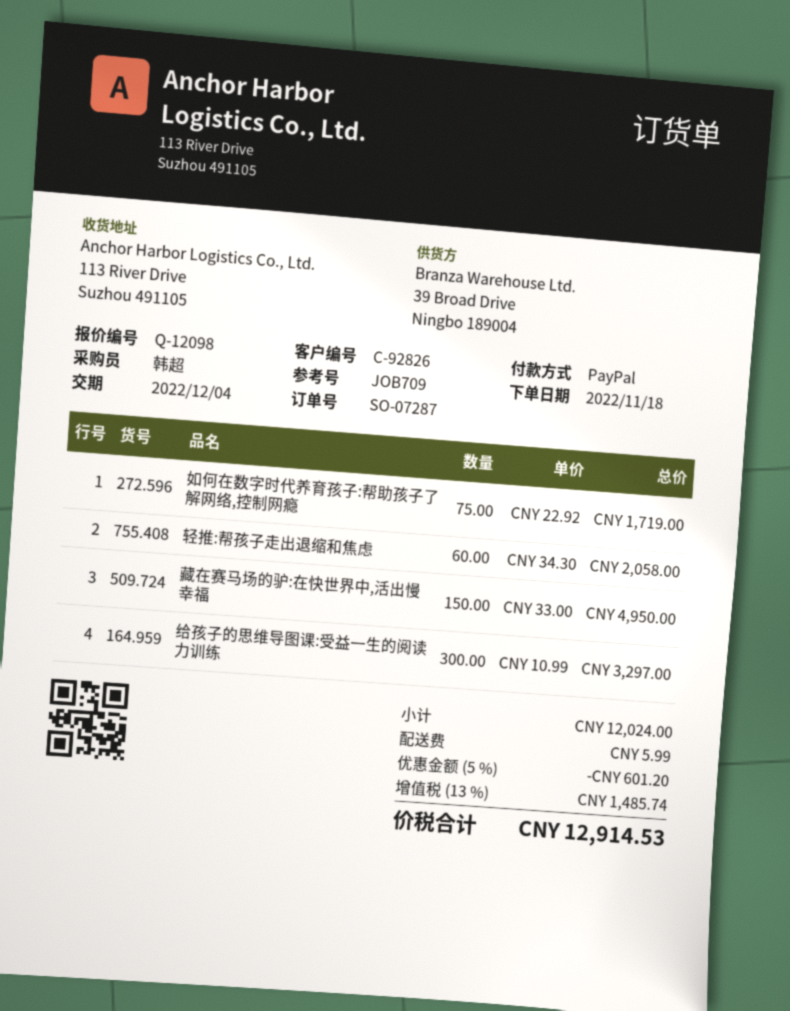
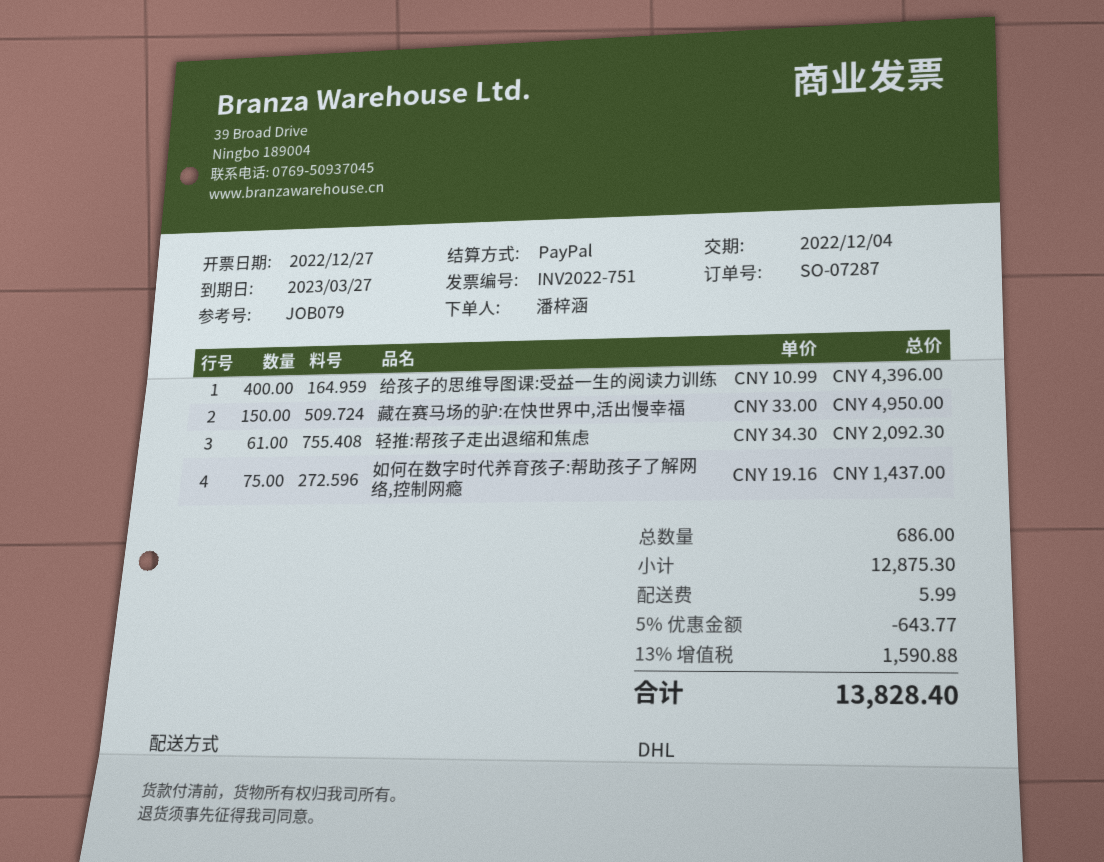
reference: JOB709 -> JOB079
ordered by: 韩超 -> 潘梓涵
如何在数字时代养育孩子:帮助孩子了解网络,控制网瘾: 75 x 22.92 = 1719.00 -> 75 x 19.16 = 1437.00
轻推:帮孩子走出退缩和焦虑: 60 x 34.30 = 2058.00 -> 61 x 34.30 = 2092.30
给孩子的思维导图课:受益一生的阅读力训练: 300 x 10.99 = 3297.00 -> 400 x 10.99 = 4396.00
subtotal: 12024.00 -> 12875.30
discount: 5% = 601.20 -> 5% = 643.77
tax: 13% = 1485.74 -> 13% = 1590.88
total: 12914.53 -> 13828.40

